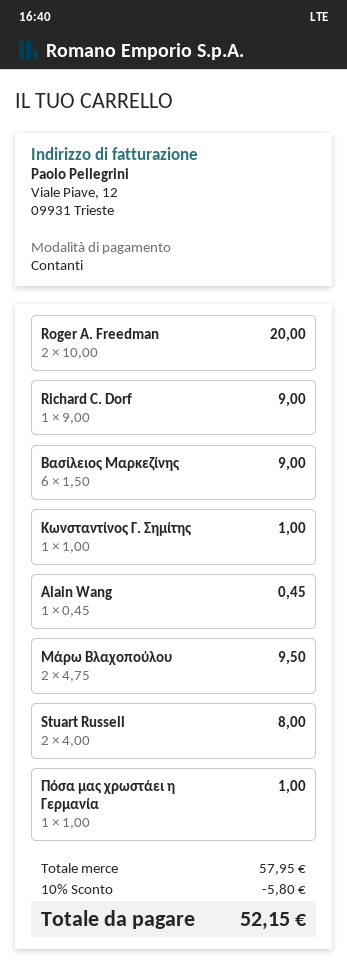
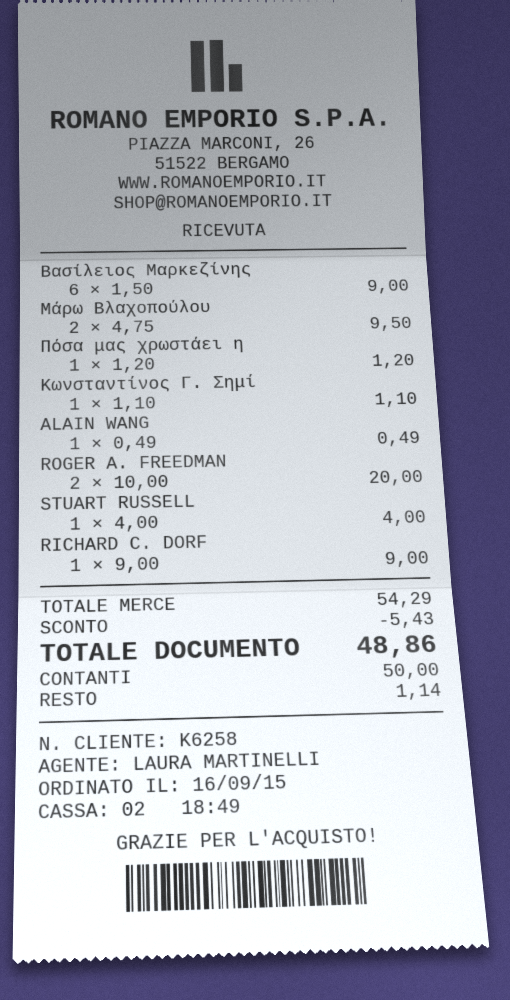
Κωνσταντίνος Γ. Σημίτης: 1 x 1.00 = 1.00 -> 1 x 1.10 = 1.10
Alain Wang: 1 x 0.45 = 0.45 -> 1 x 0.49 = 0.49
Stuart Russell: 2 x 4.00 = 8.00 -> 1 x 4.00 = 4.00
Πόσα μας χρωστάει η Γερμανία: 1 x 1.00 = 1.00 -> 1 x 1.20 = 1.20
subtotal: 57.95 -> 54.29
discount: 5.80 -> 5.43
total: 52.15 -> 48.86

